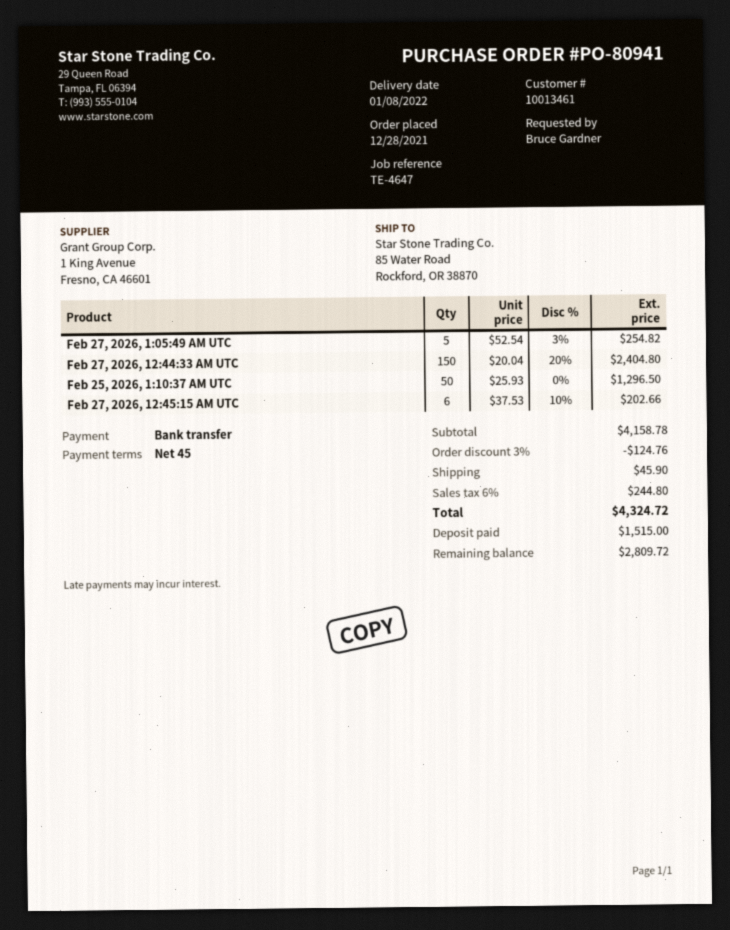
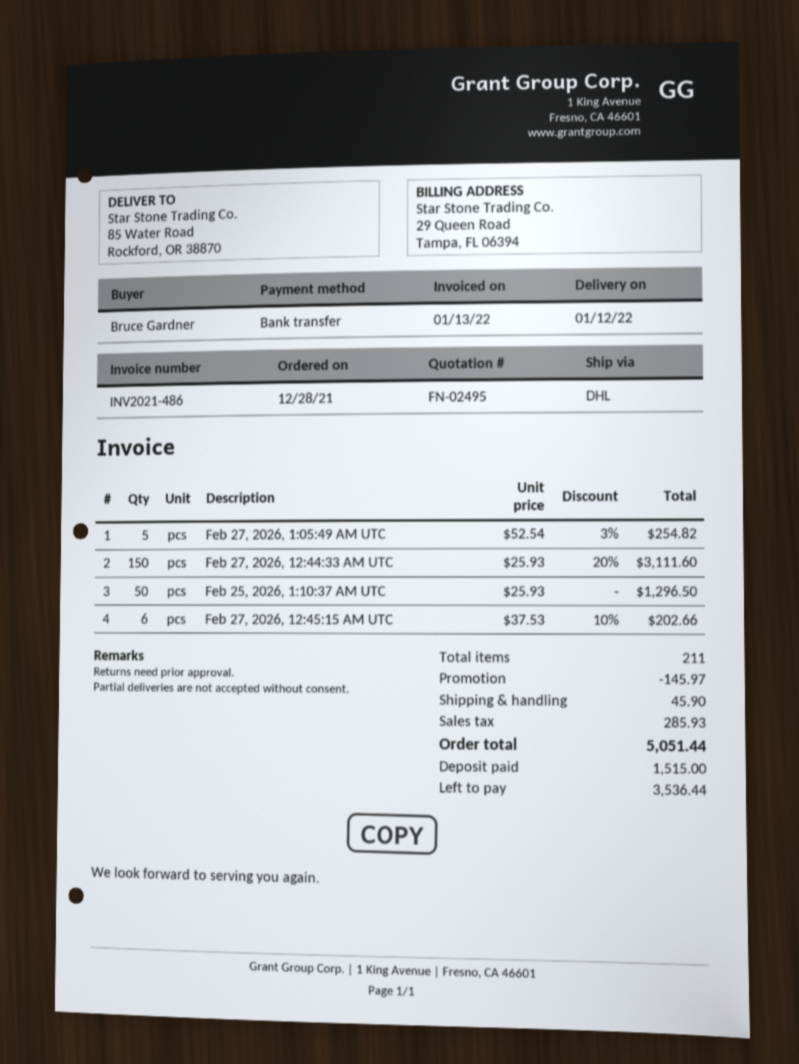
delivery date: 2022-01-08 -> 2022-01-12
Feb 27, 2026, 12:44:33 AM UTC: 150 x 20.04 - 20% = 2404.80 -> 150 x 25.93 - 20% = 3111.60
discount: 124.76 -> 145.97
tax: 244.80 -> 285.93
total: 4324.72 -> 5051.44
balance: 2809.72 -> 3536.44

